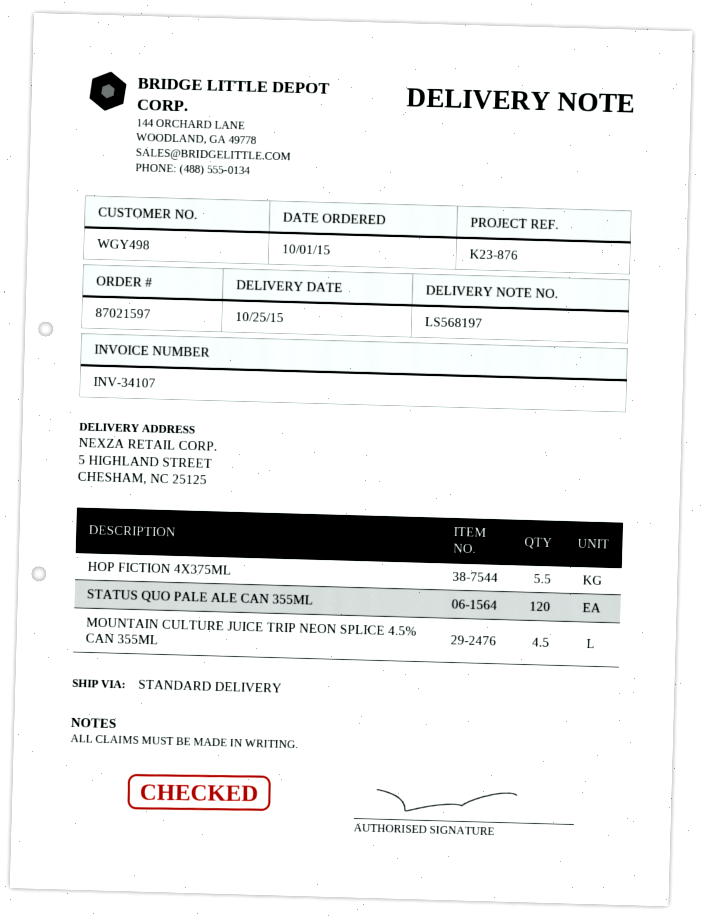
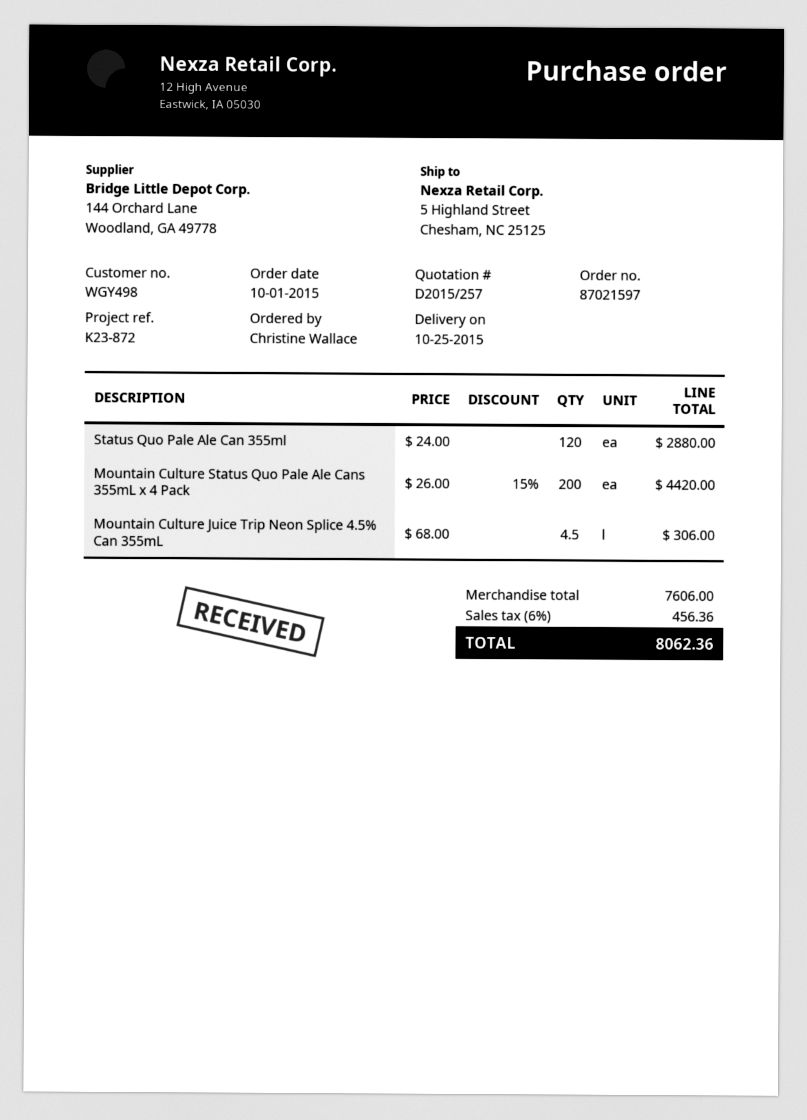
reference: K23-876 -> K23-872
HOP FICTION 4X375ML: 5.5 -> none
Mountain Culture Status Quo Pale Ale Cans 355mL x 4 Pack: none -> 200

